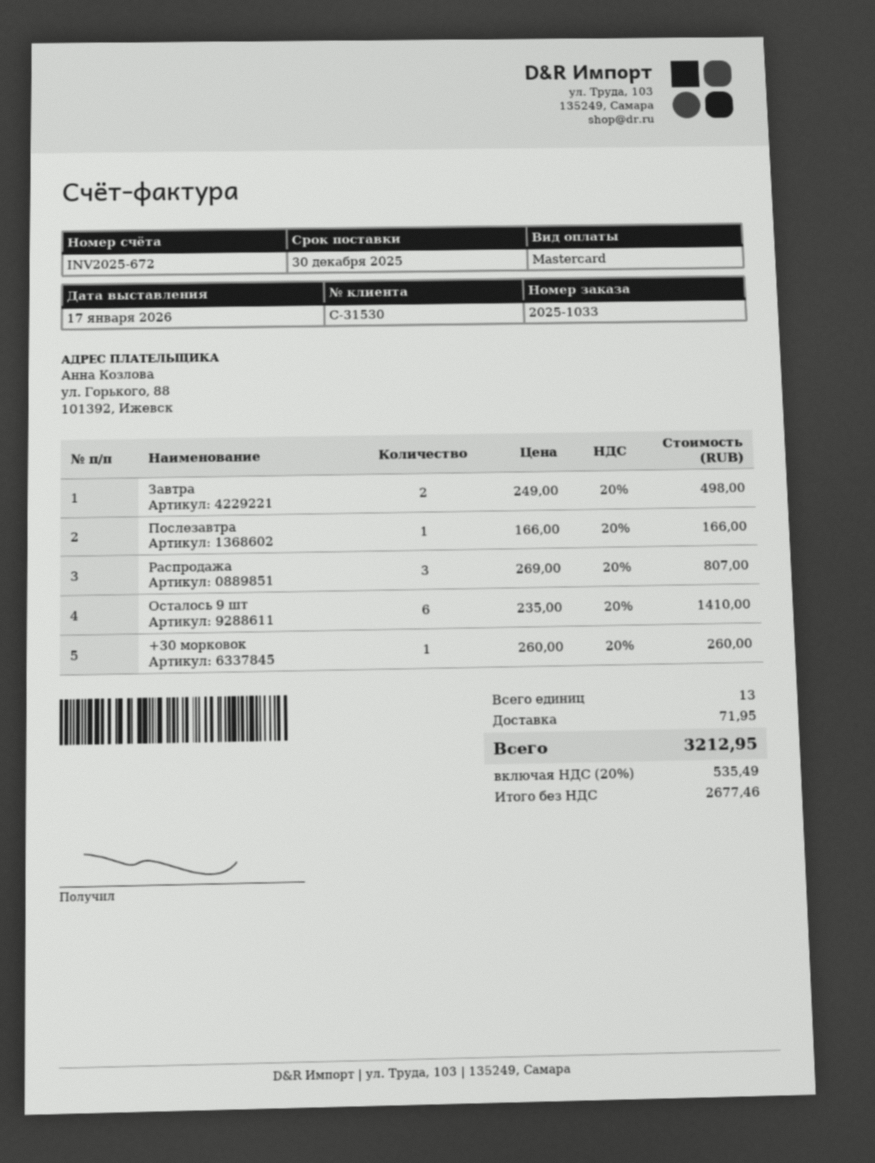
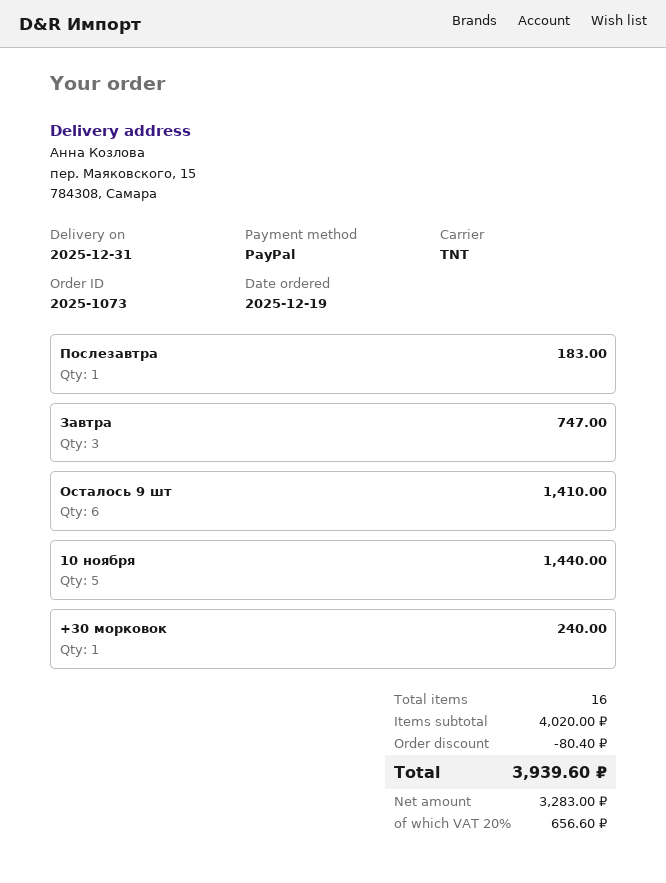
order number: 2025-1033 -> 2025-1073
delivery date: 2025-12-30 -> 2025-12-31
payment method: Mastercard -> PayPal
Завтра: 2 for 498.00 -> 3 for 747.00
Послезавтра: 1 for 166.00 -> 1 for 183.00
Распродажа: 3 for 807.00 -> none
+30 морковок: 1 for 260.00 -> 1 for 240.00
10 ноября: none -> 5 for 1440.00
total quantity: 13 -> 16
discount: none -> 80.40
shipping: 71.95 -> none
net: 2677.46 -> 3283.00
tax: 20% = 535.49 -> 20% = 656.60
total: 3212.95 -> 3939.60

